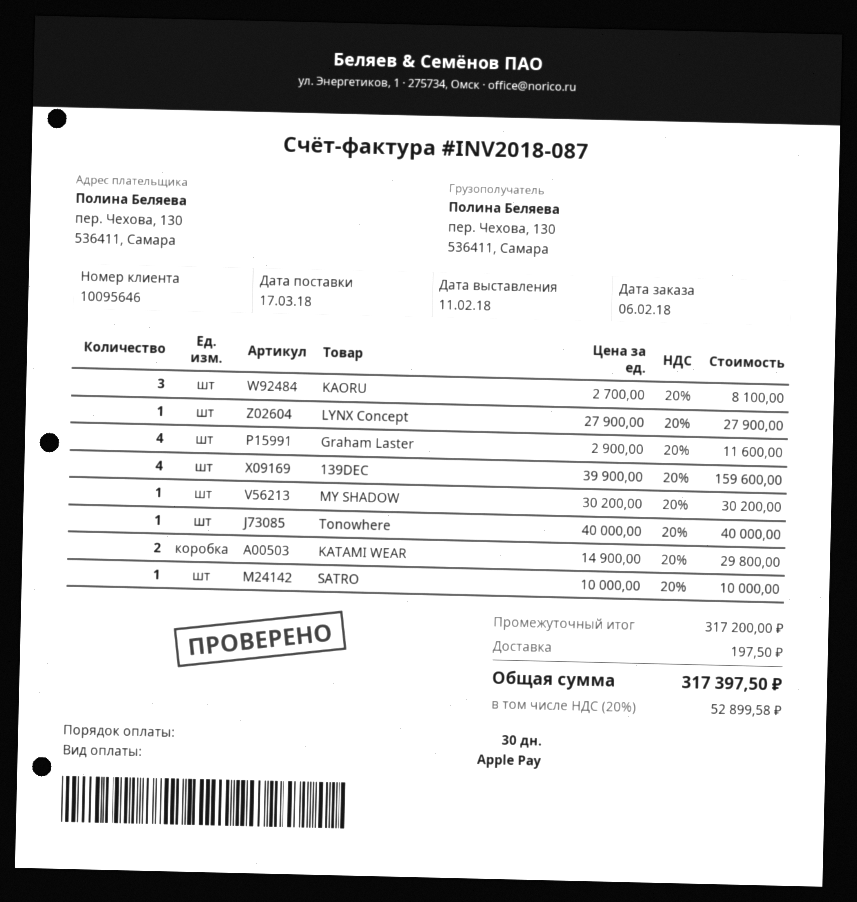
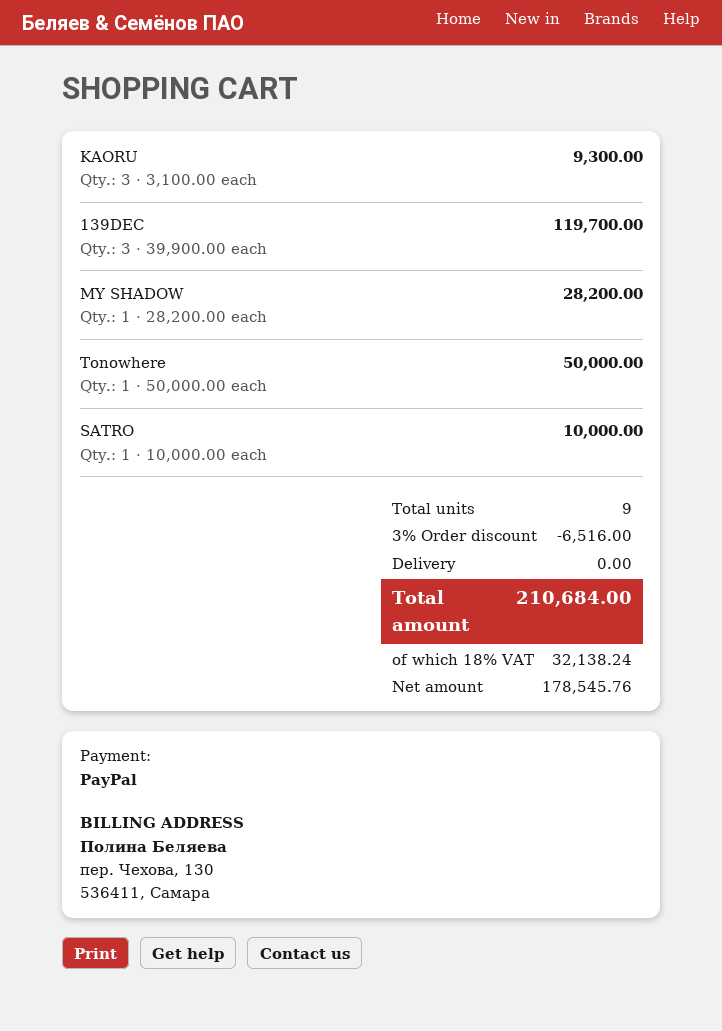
payment method: Apple Pay -> PayPal
KAORU: 3 x 2700.00 = 8100.00 -> 3 x 3100.00 = 9300.00
LYNX Concept: 1 x 27900.00 = 27900.00 -> none
Graham Laster: 4 x 2900.00 = 11600.00 -> none
139DEC: 4 x 39900.00 = 159600.00 -> 3 x 39900.00 = 119700.00
MY SHADOW: 1 x 30200.00 = 30200.00 -> 1 x 28200.00 = 28200.00
Tonowhere: 1 x 40000.00 = 40000.00 -> 1 x 50000.00 = 50000.00
KATAMI WEAR: 2 x 14900.00 = 29800.00 -> none
discount: none -> 3% = 6516.00
shipping: 197.50 -> 0.00
tax: 20% = 52899.58 -> 18% = 32138.24
total: 317397.50 -> 210684.00

